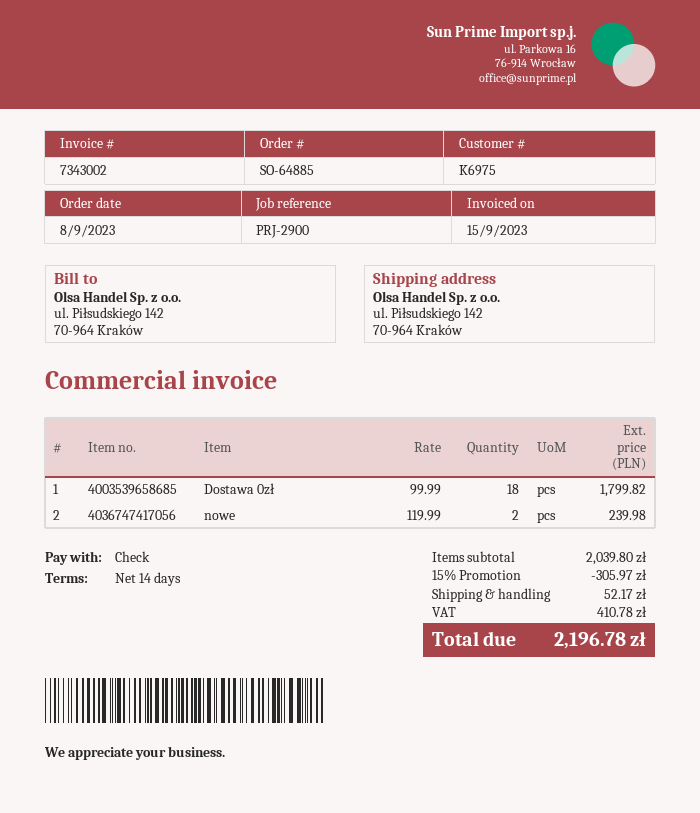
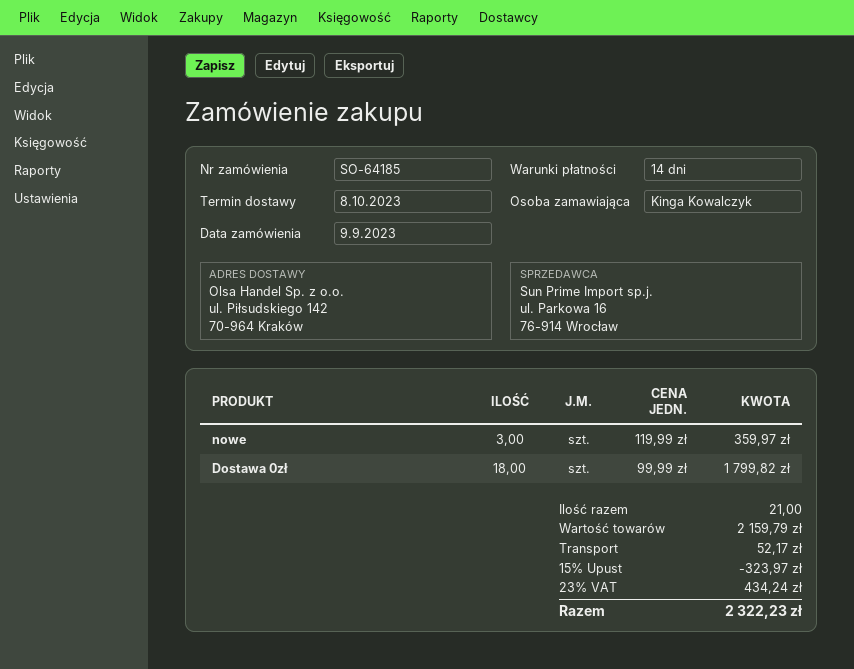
order number: SO-64885 -> SO-64185
order date: 2023-09-08 -> 2023-09-09
nowe: 2 x 119.99 = 239.98 -> 3 x 119.99 = 359.97
subtotal: 2039.80 -> 2159.79
discount: 15% = 305.97 -> 15% = 323.97
tax: 410.78 -> 434.24
total: 2196.78 -> 2322.23

